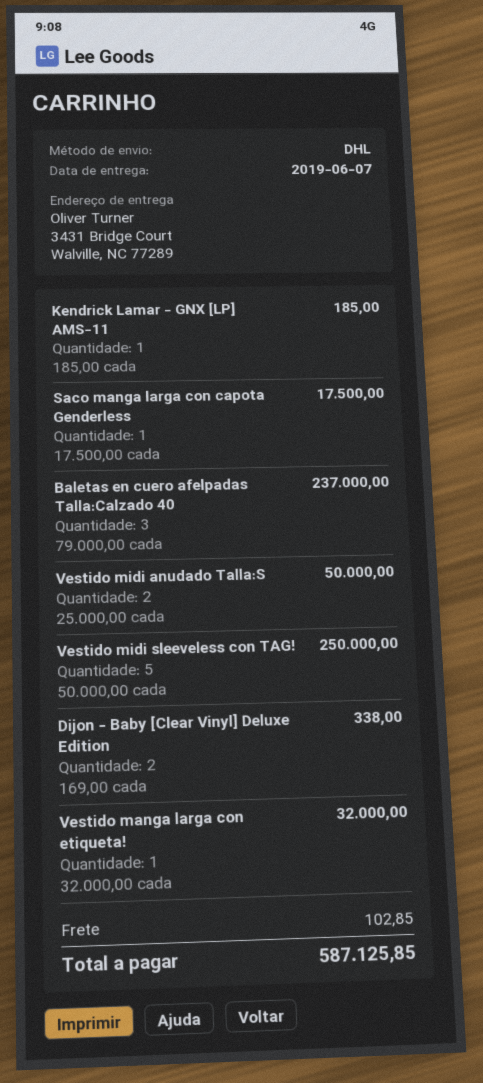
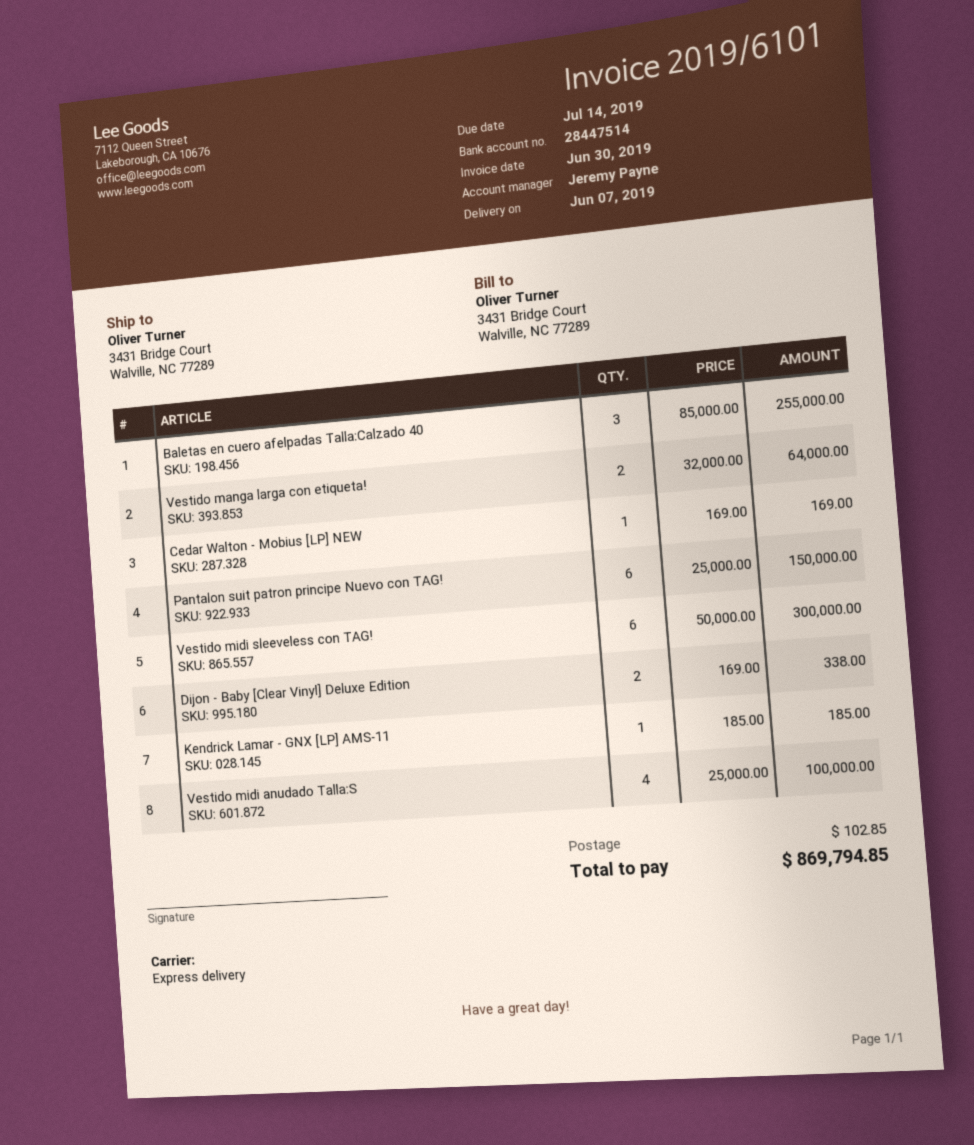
shipping method: DHL -> express
Saco manga larga con capota Genderless: 1 x 17500.00 = 17500.00 -> none
Baletas en cuero afelpadas Talla:Calzado 40: 3 x 79000.00 = 237000.00 -> 3 x 85000.00 = 255000.00
Vestido midi anudado Talla:S: 2 x 25000.00 = 50000.00 -> 4 x 25000.00 = 100000.00
Vestido midi sleeveless con TAG!: 5 x 50000.00 = 250000.00 -> 6 x 50000.00 = 300000.00
Vestido manga larga con etiqueta!: 1 x 32000.00 = 32000.00 -> 2 x 32000.00 = 64000.00
Cedar Walton - Mobius [LP] NEW: none -> 1 x 169.00 = 169.00
Pantalon suit patron principe Nuevo con TAG!: none -> 6 x 25000.00 = 150000.00
total: 587125.85 -> 869794.85

